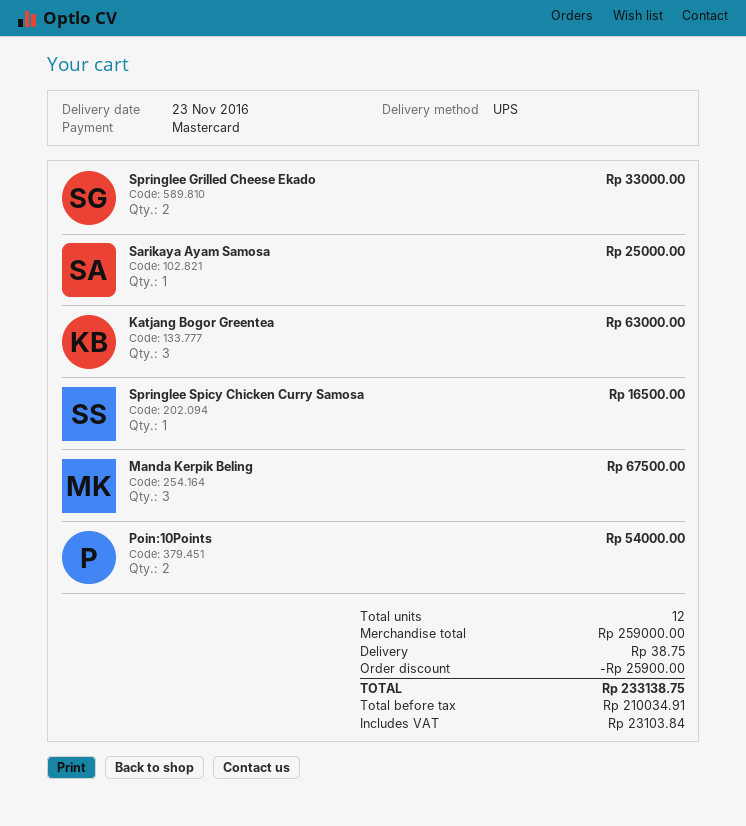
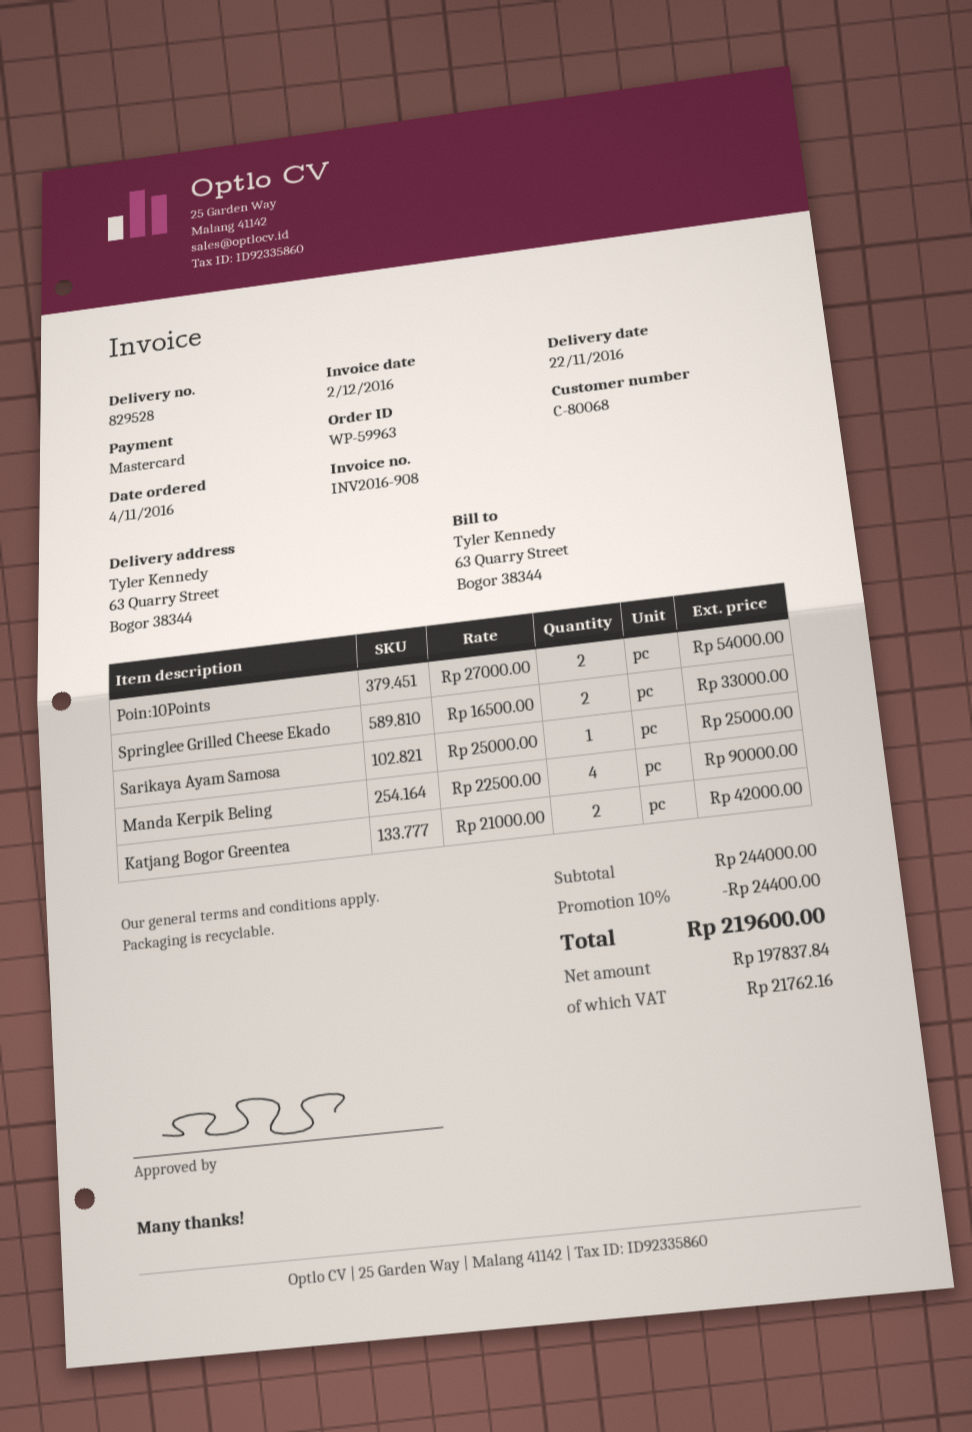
delivery date: 2016-11-23 -> 2016-11-22
Katjang Bogor Greentea: 3 for 63000.00 -> 2 for 42000.00
Springlee Spicy Chicken Curry Samosa: 1 for 16500.00 -> none
Manda Kerpik Beling: 3 for 67500.00 -> 4 for 90000.00
subtotal: 259000.00 -> 244000.00
discount: 25900.00 -> 24400.00
shipping: 38.75 -> none
net: 210034.91 -> 197837.84
tax: 23103.84 -> 21762.16
total: 233138.75 -> 219600.00

